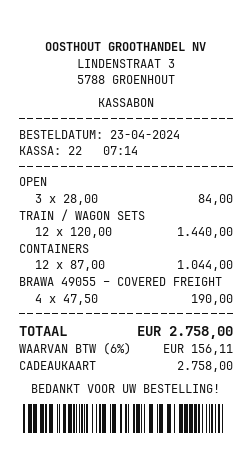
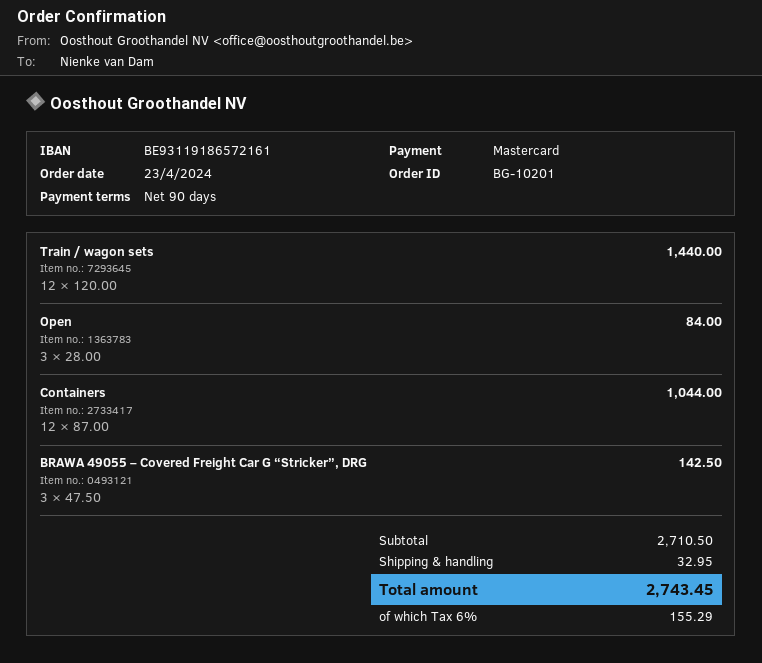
payment method: gift card -> Mastercard
BRAWA 49055 – COVERED FREIGHT: 4 x 47.50 = 190.00 -> 3 x 47.50 = 142.50
shipping: none -> 32.95
tax: 6% = 156.11 -> 6% = 155.29
total: 2758.00 -> 2743.45

